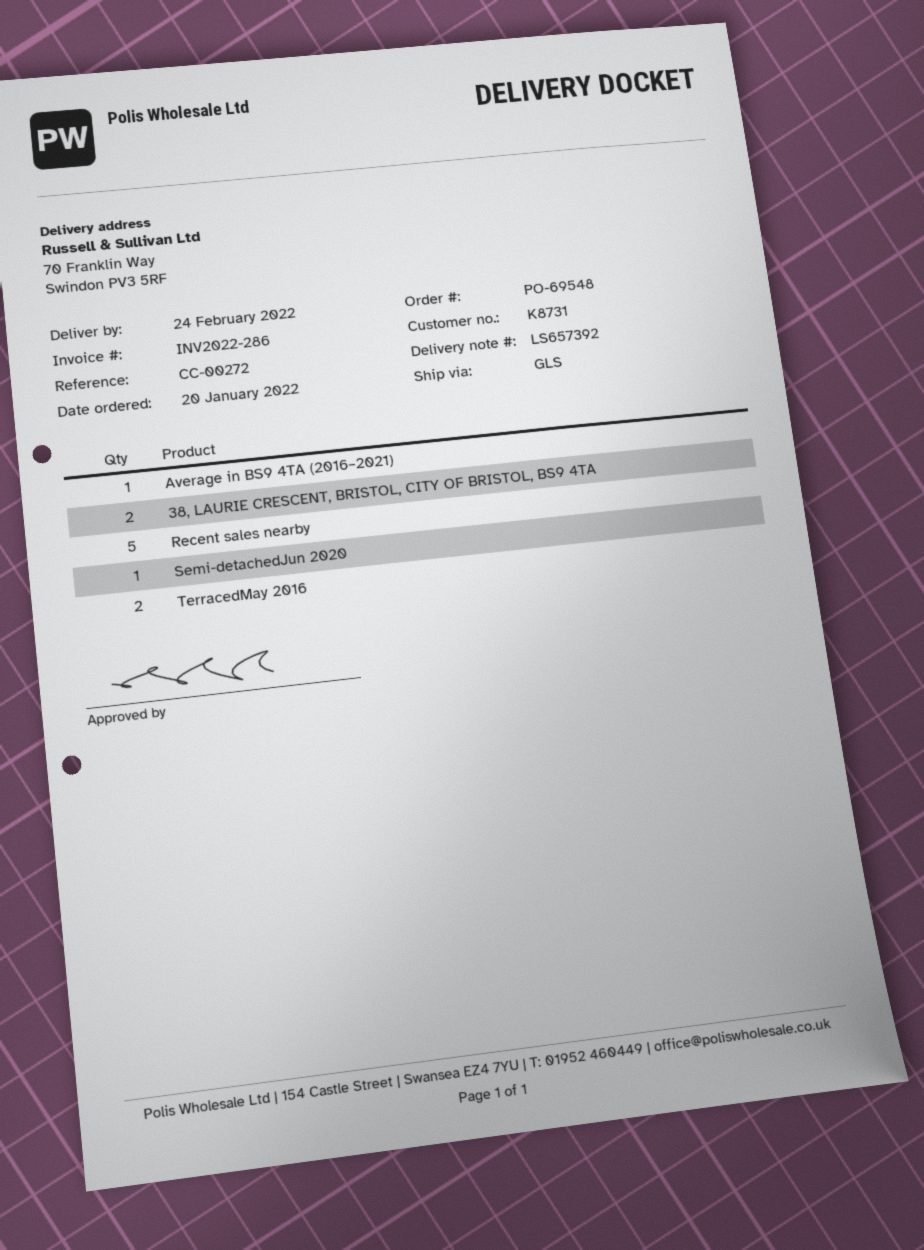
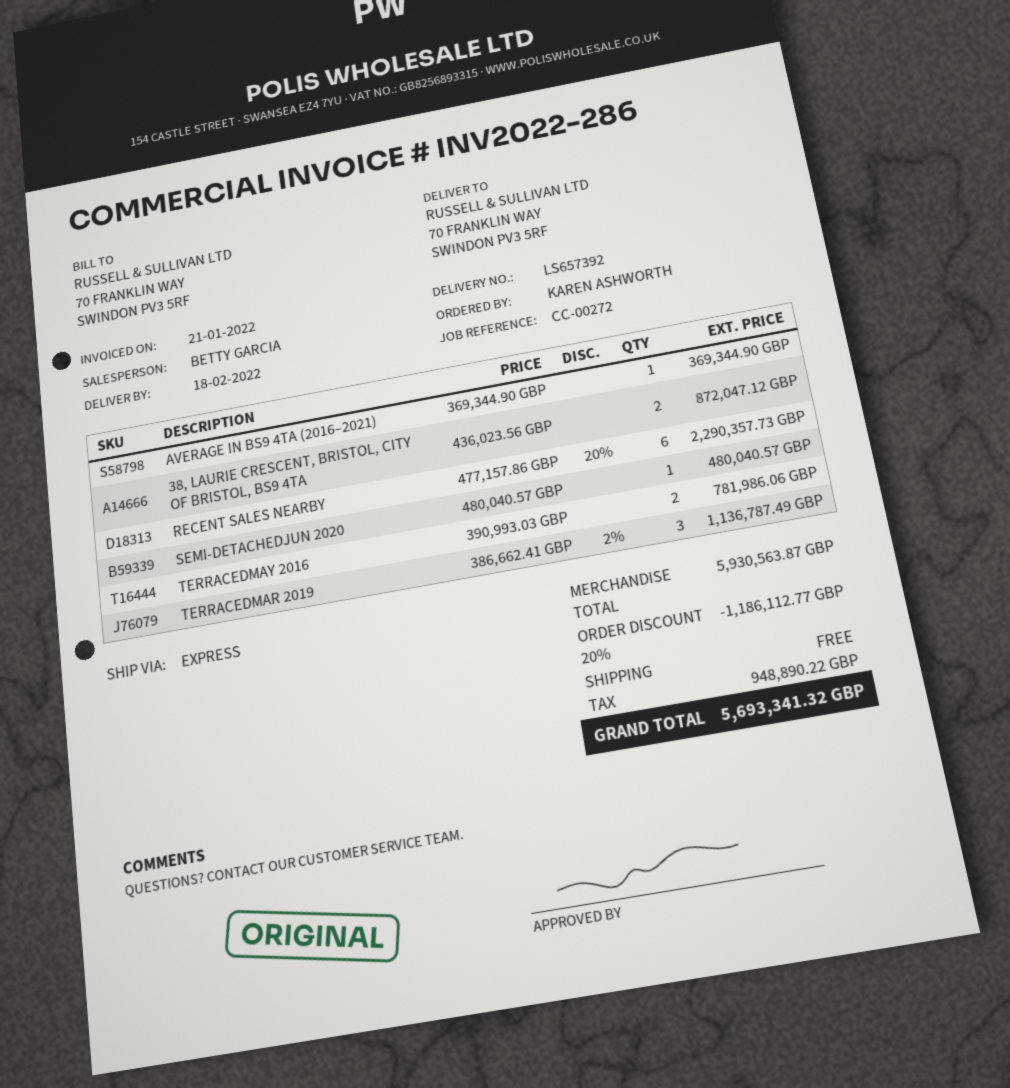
delivery date: 2022-02-24 -> 2022-02-18
shipping method: GLS -> express
Recent sales nearby: 5 -> 6
TERRACEDMAR 2019: none -> 3

